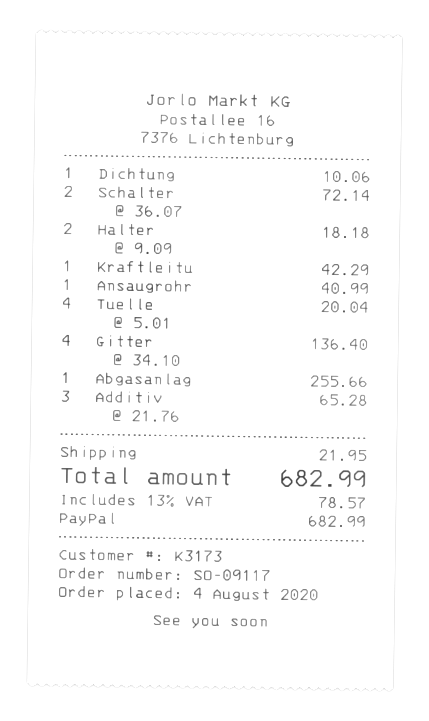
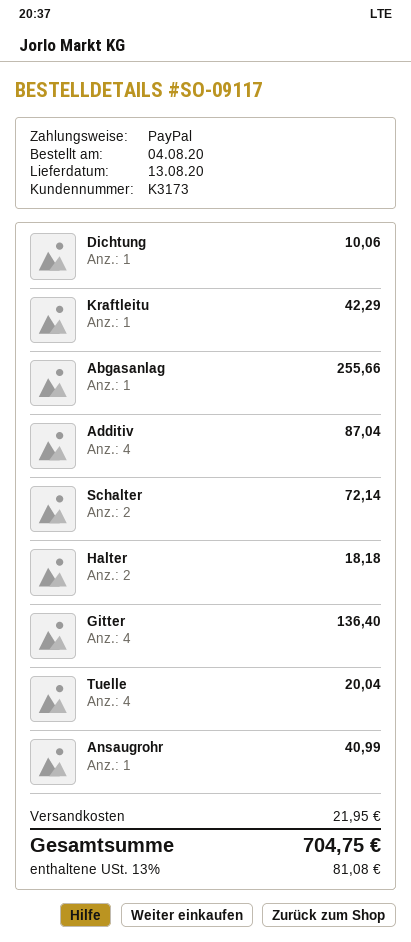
Additiv: 3 for 65.28 -> 4 for 87.04
tax: 13% = 78.57 -> 13% = 81.08
total: 682.99 -> 704.75

